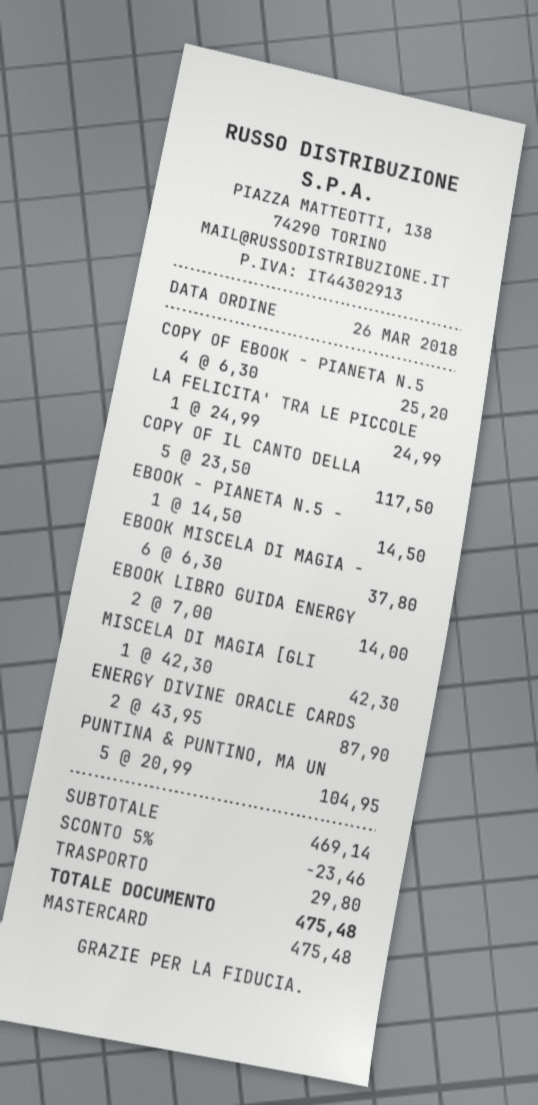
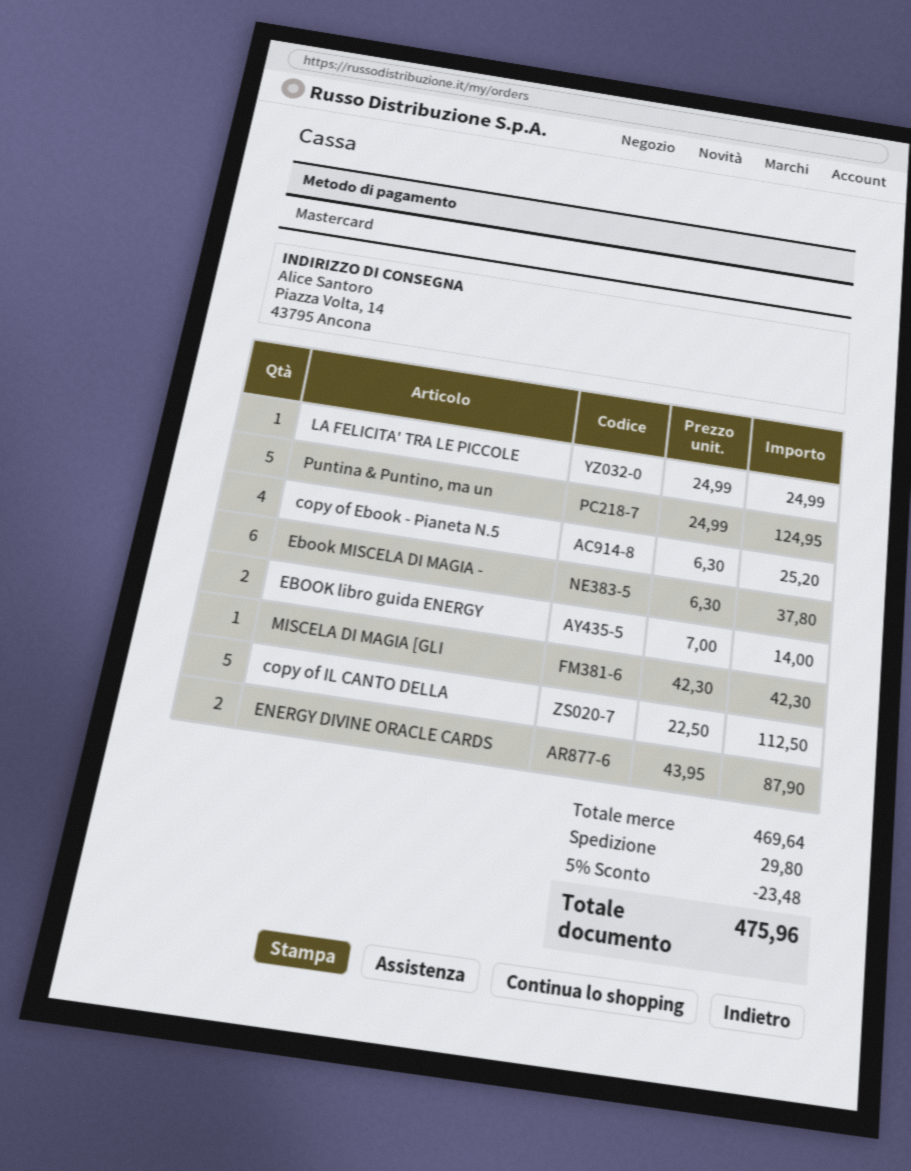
COPY OF IL CANTO DELLA: 5 x 23.50 = 117.50 -> 5 x 22.50 = 112.50
EBOOK - PIANETA N.5 -: 1 x 14.50 = 14.50 -> none
PUNTINA & PUNTINO, MA UN: 5 x 20.99 = 104.95 -> 5 x 24.99 = 124.95
subtotal: 469.14 -> 469.64
discount: 5% = 23.46 -> 5% = 23.48
total: 475.48 -> 475.96

